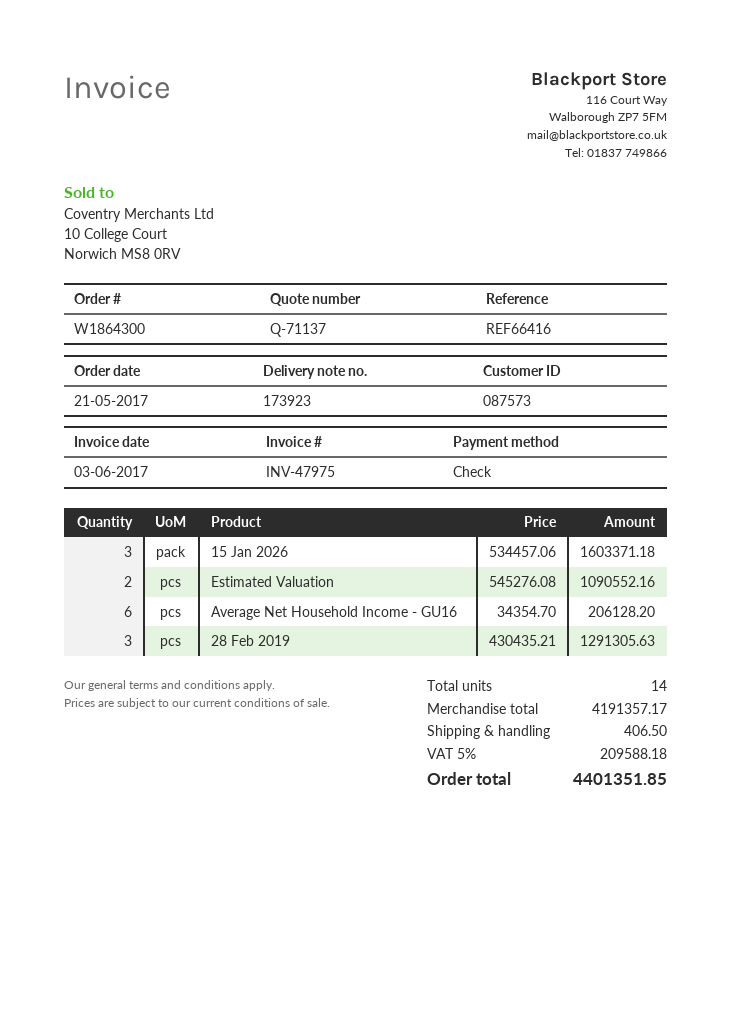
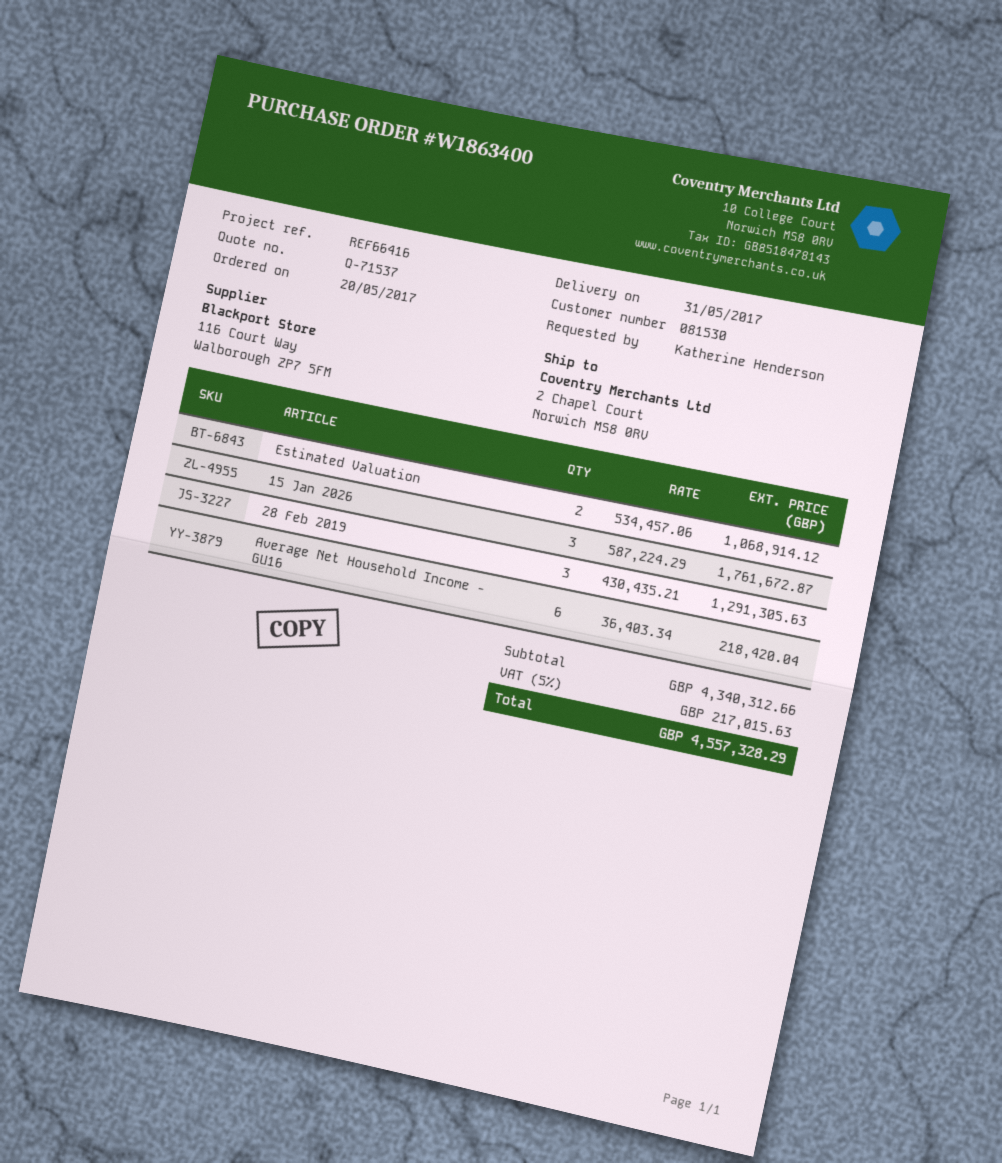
quote number: Q-71137 -> Q-71537
order number: W1864300 -> W1863400
order date: 2017-05-21 -> 2017-05-20
customer number: 087573 -> 081530
15 Jan 2026: 3 x 534457.06 = 1603371.18 -> 3 x 587224.29 = 1761672.87
Estimated Valuation: 2 x 545276.08 = 1090552.16 -> 2 x 534457.06 = 1068914.12
Average Net Household Income - GU16: 6 x 34354.70 = 206128.20 -> 6 x 36403.34 = 218420.04
subtotal: 4191357.17 -> 4340312.66
shipping: 406.50 -> none
tax: 5% = 209588.18 -> 5% = 217015.63
total: 4401351.85 -> 4557328.29

